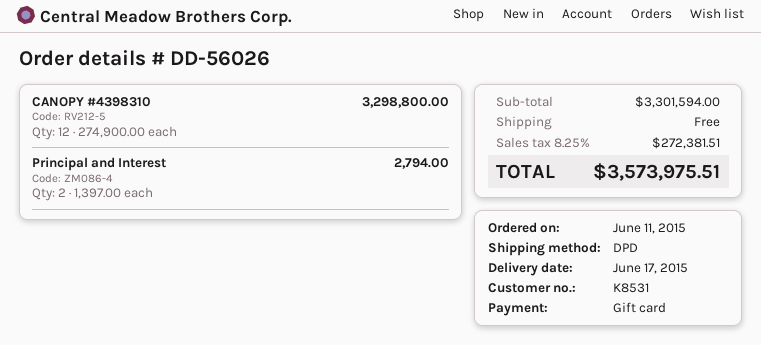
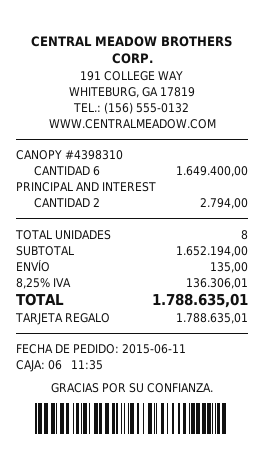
CANOPY #4398310: 12 for 3298800.00 -> 6 for 1649400.00
subtotal: 3301594.00 -> 1652194.00
shipping: 0.00 -> 135.00
tax: 8.25% = 272381.51 -> 8.25% = 136306.01
total: 3573975.51 -> 1788635.01

